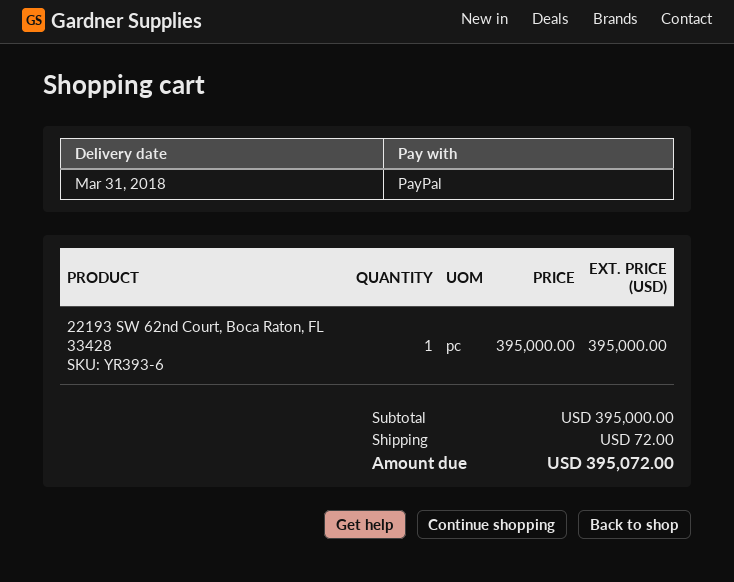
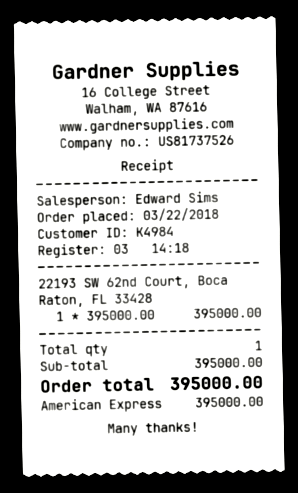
payment method: PayPal -> American Express
shipping: 72.00 -> none
total: 395072.00 -> 395000.00

